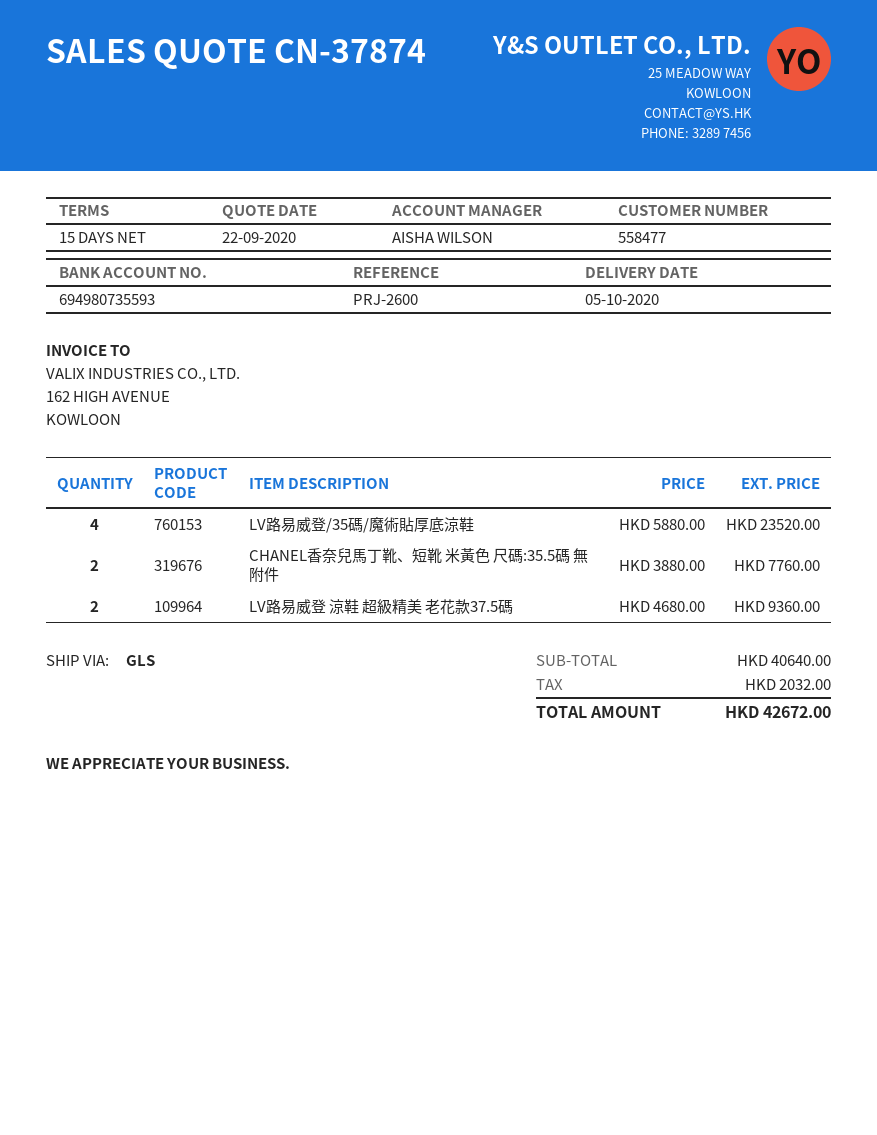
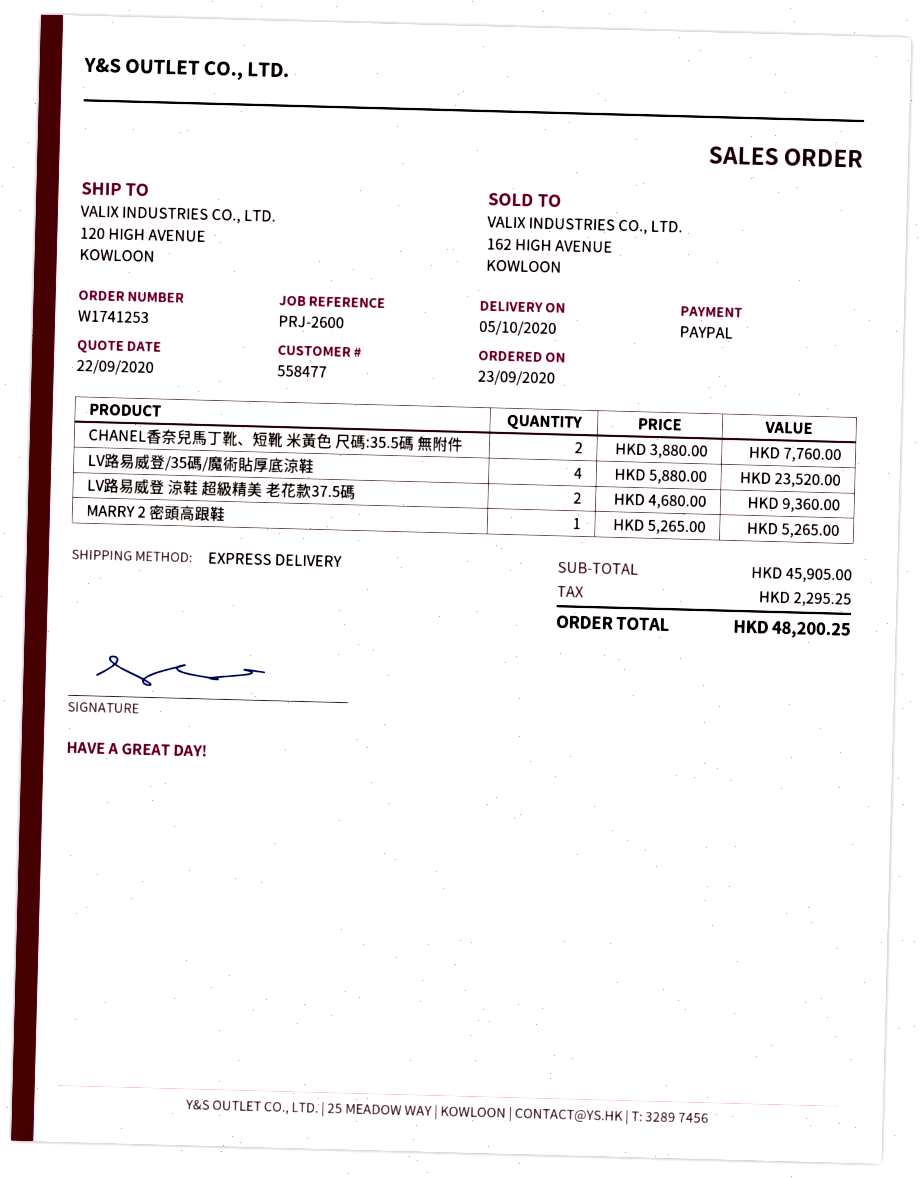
shipping method: GLS -> express
MARRY 2 密頭高跟鞋: none -> 1 x 5265.00 = 5265.00
subtotal: 40640.00 -> 45905.00
tax: 2032.00 -> 2295.25
total: 42672.00 -> 48200.25

